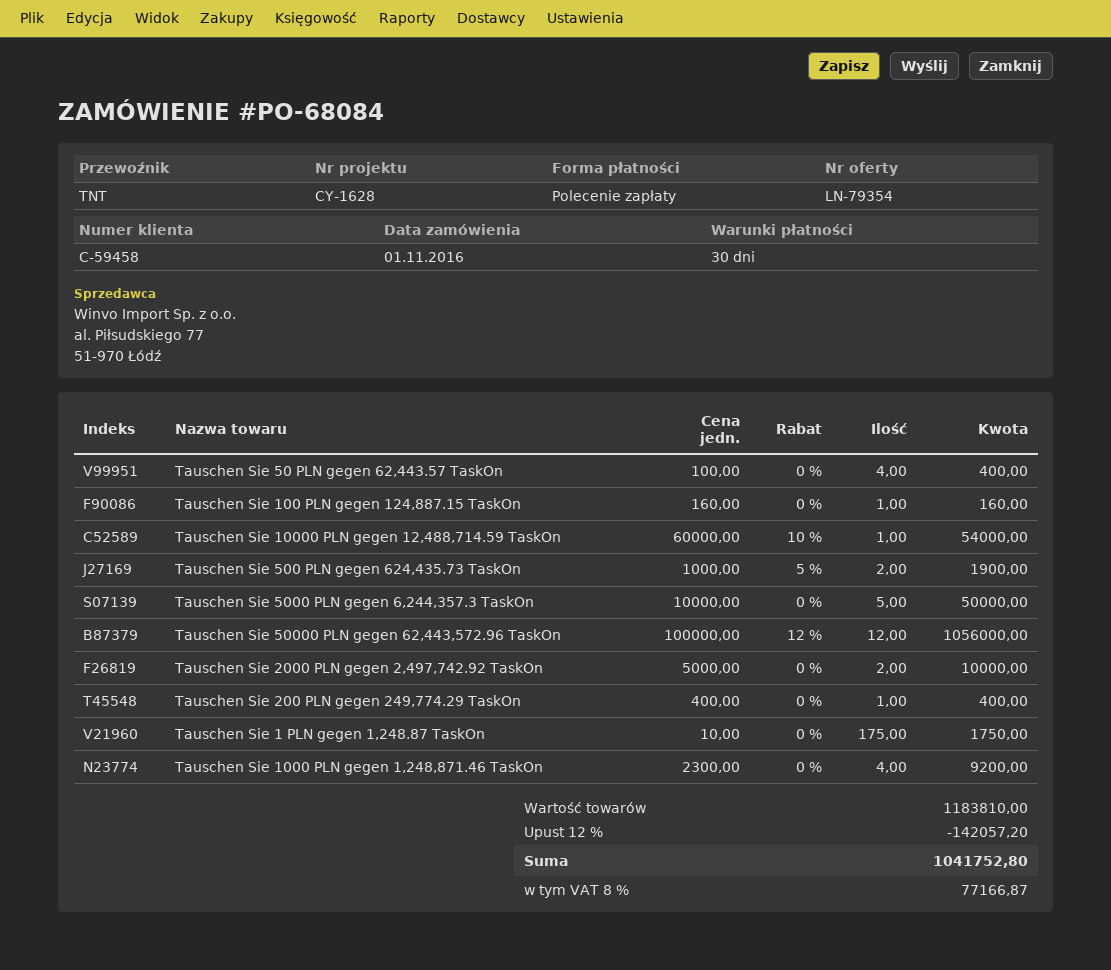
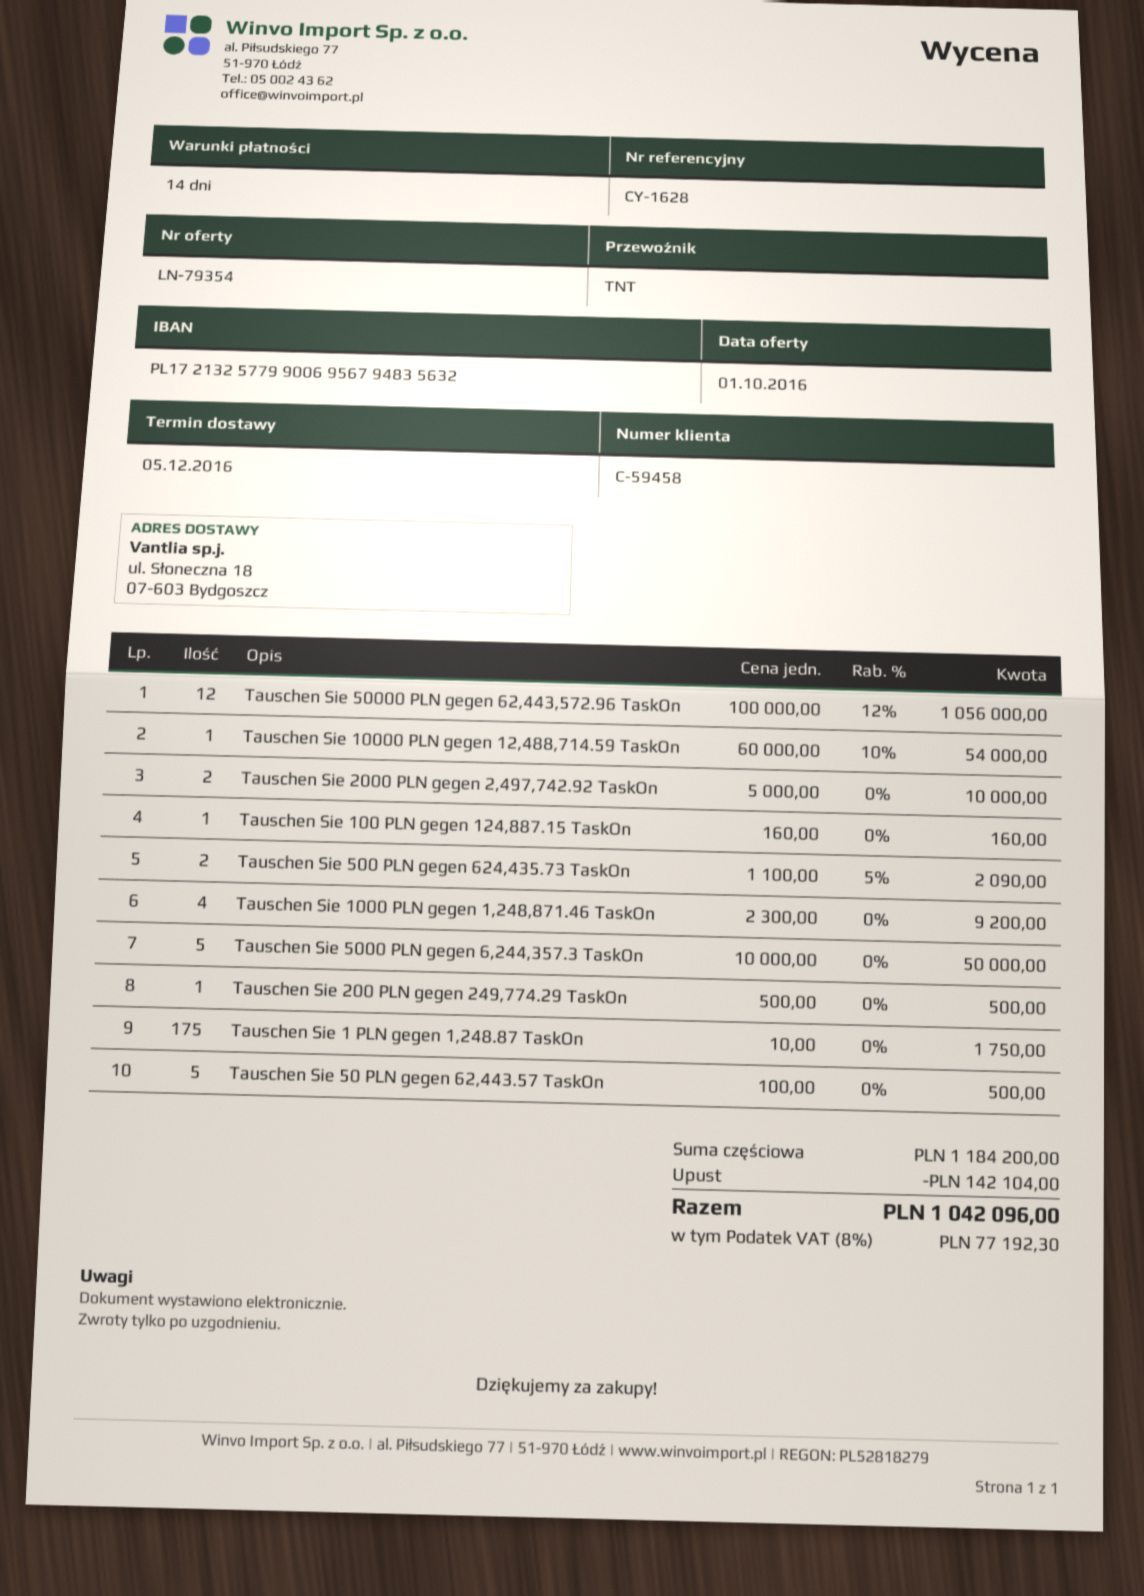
payment terms: 30 days -> 14 days
Tauschen Sie 50 PLN gegen 62,443.57 TaskOn: 4 x 100.00 = 400.00 -> 5 x 100.00 = 500.00
Tauschen Sie 500 PLN gegen 624,435.73 TaskOn: 2 x 1000.00 - 5% = 1900.00 -> 2 x 1100.00 - 5% = 2090.00
Tauschen Sie 200 PLN gegen 249,774.29 TaskOn: 1 x 400.00 = 400.00 -> 1 x 500.00 = 500.00
subtotal: 1183810.00 -> 1184200.00
discount: 142057.20 -> 142104.00
tax: 8% = 77166.87 -> 8% = 77192.30
total: 1041752.80 -> 1042096.00

